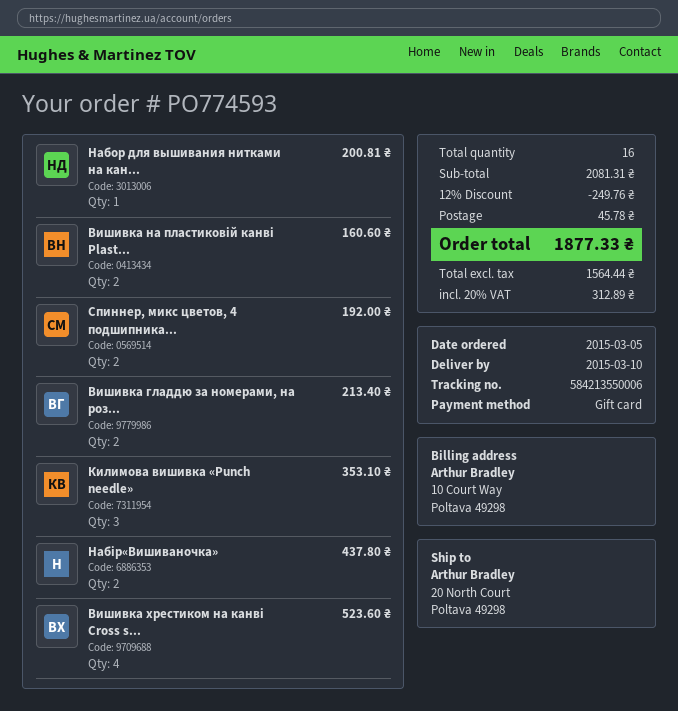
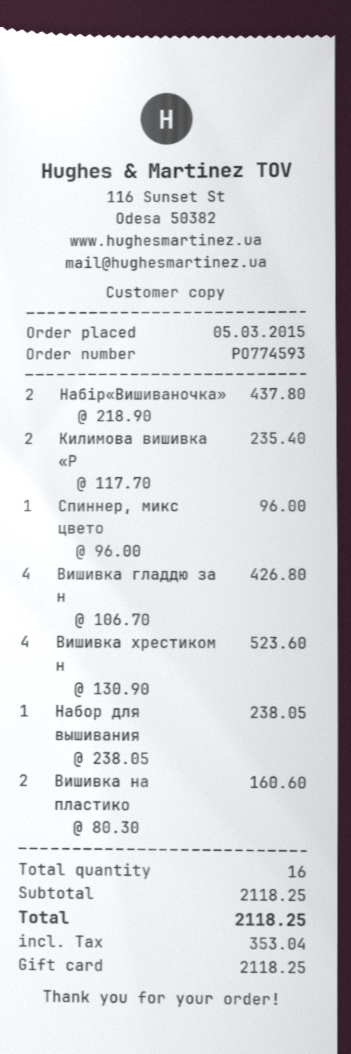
Набор для вышивания нитками на кан...: 1 for 200.81 -> 1 for 238.05
Спиннер, микс цветов, 4 подшипника...: 2 for 192.00 -> 1 for 96.00
Вишивка гладдю за номерами, на роз...: 2 for 213.40 -> 4 for 426.80
Килимова вишивка «Punch needle»: 3 for 353.10 -> 2 for 235.40
subtotal: 2081.31 -> 2118.25
discount: 12% = 249.76 -> none
shipping: 45.78 -> none
tax: 312.89 -> 353.04
total: 1877.33 -> 2118.25

